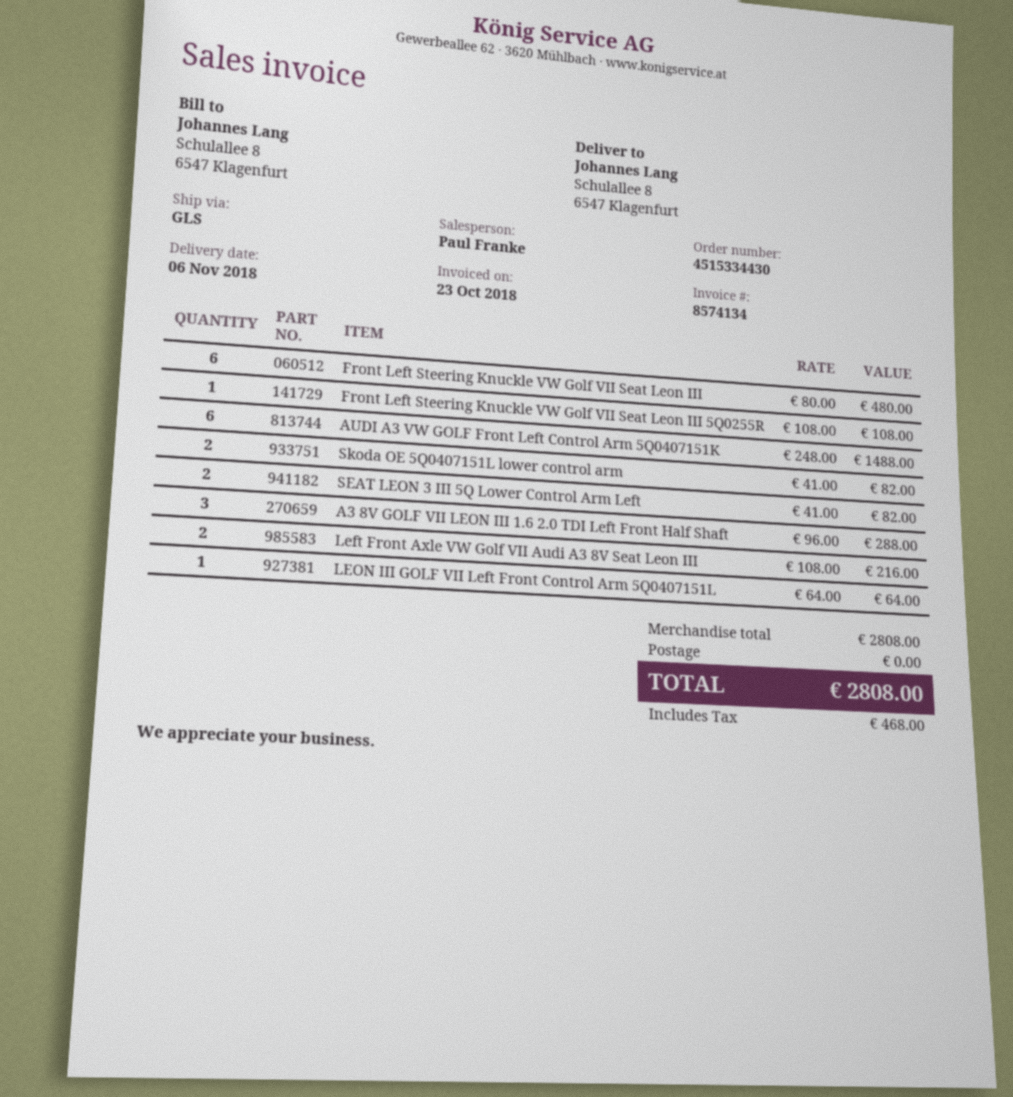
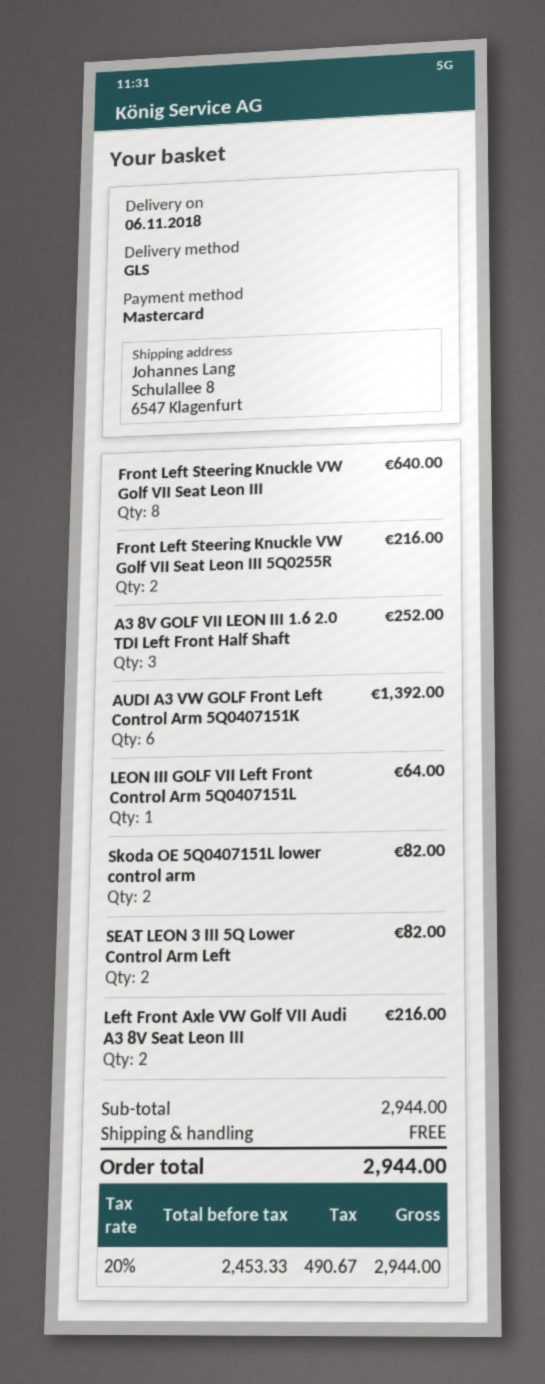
Front Left Steering Knuckle VW Golf VII Seat Leon III: 6 for 480.00 -> 8 for 640.00
Front Left Steering Knuckle VW Golf VII Seat Leon III 5Q0255R: 1 for 108.00 -> 2 for 216.00
AUDI A3 VW GOLF Front Left Control Arm 5Q0407151K: 6 for 1488.00 -> 6 for 1392.00
A3 8V GOLF VII LEON III 1.6 2.0 TDI Left Front Half Shaft: 3 for 288.00 -> 3 for 252.00
subtotal: 2808.00 -> 2944.00
tax: 468.00 -> 490.67
total: 2808.00 -> 2944.00

